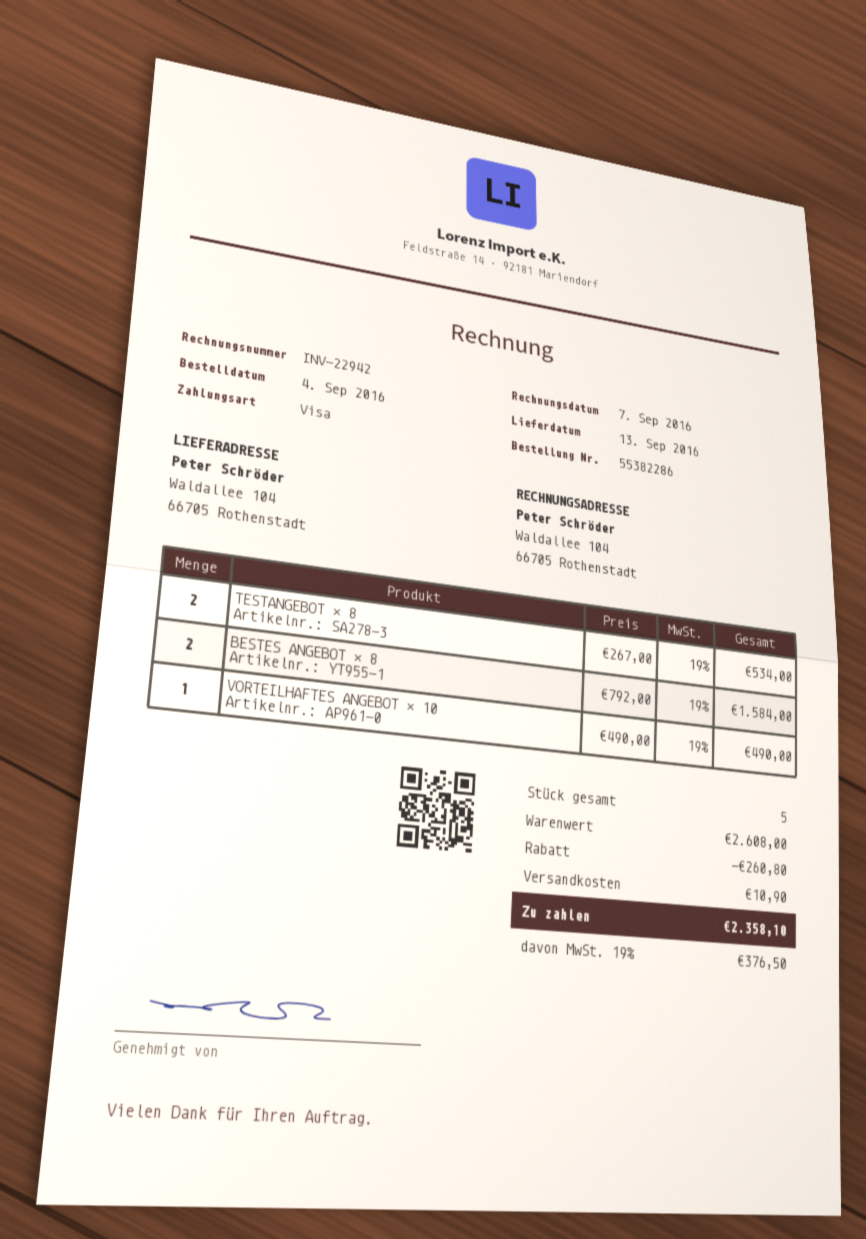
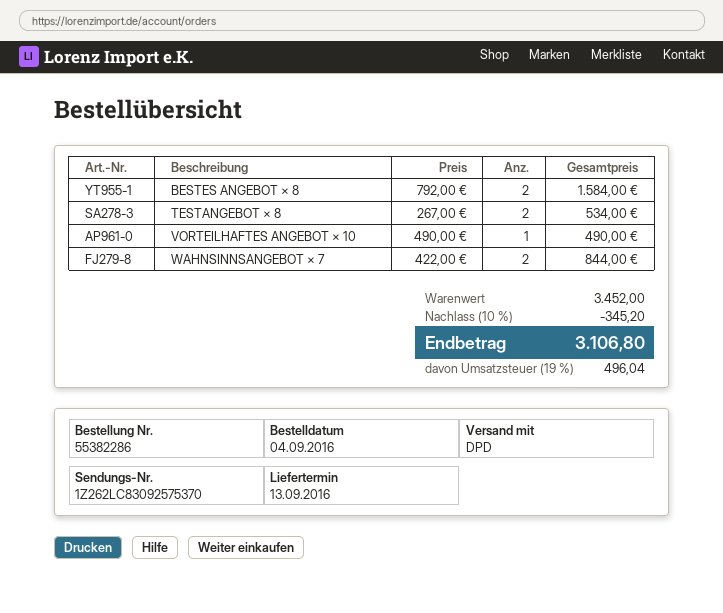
WAHNSINNSANGEBOT × 7: none -> 2 x 422.00 = 844.00
subtotal: 2608.00 -> 3452.00
discount: 260.80 -> 345.20
shipping: 10.90 -> none
tax: 19% = 376.50 -> 19% = 496.04
total: 2358.10 -> 3106.80

